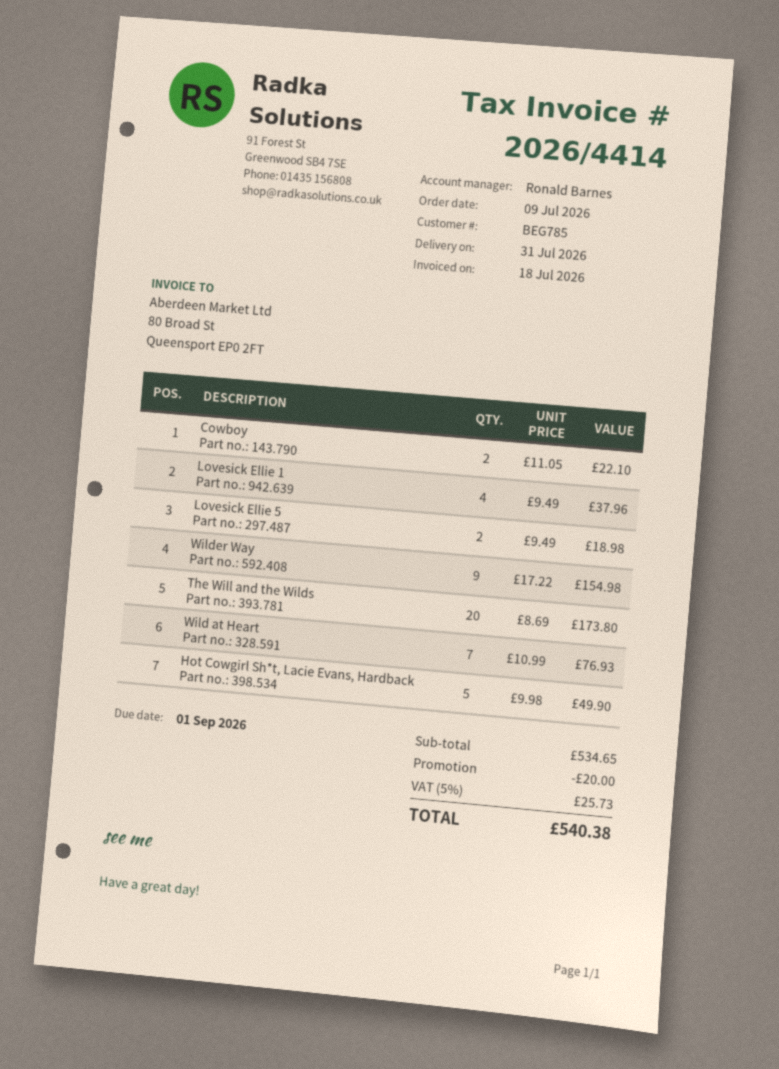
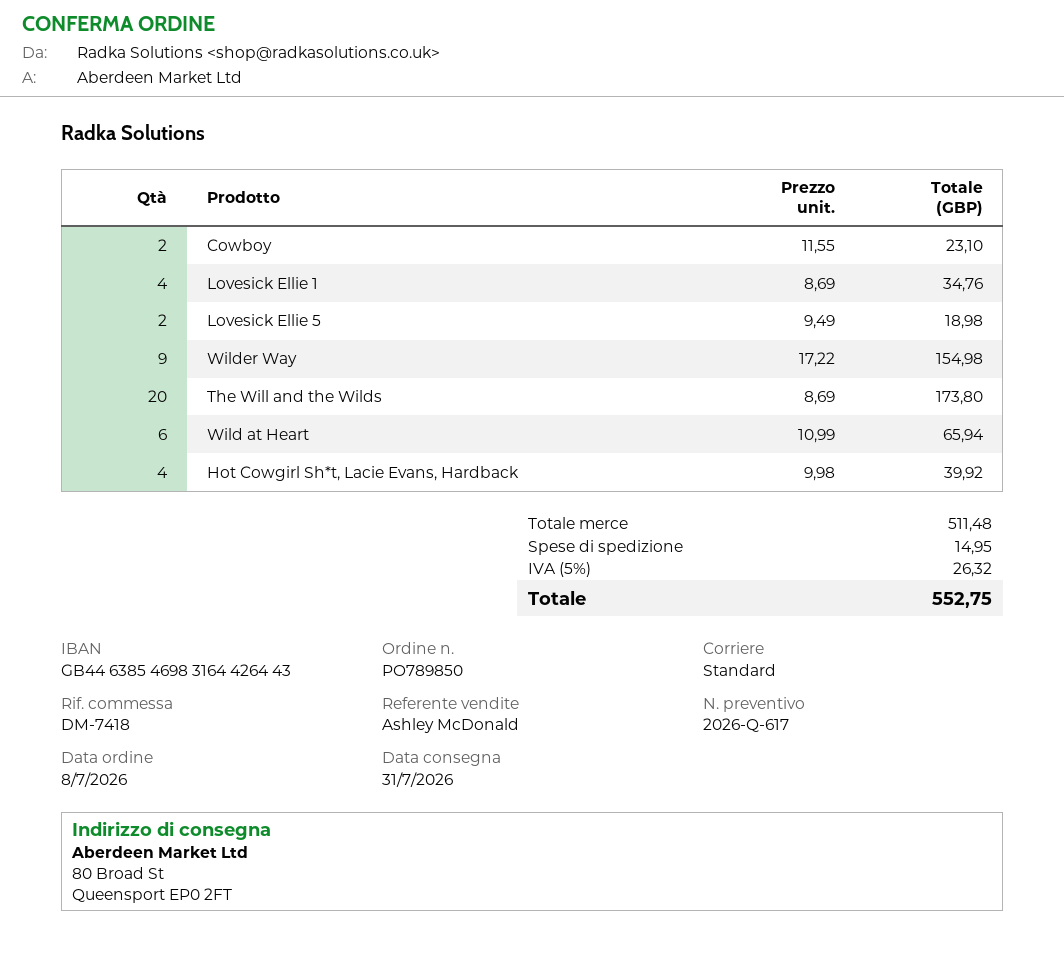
order date: 2026-07-09 -> 2026-07-08
sales rep: Ronald Barnes -> Ashley McDonald
Cowboy: 2 x 11.05 = 22.10 -> 2 x 11.55 = 23.10
Lovesick Ellie 1: 4 x 9.49 = 37.96 -> 4 x 8.69 = 34.76
Wild at Heart: 7 x 10.99 = 76.93 -> 6 x 10.99 = 65.94
Hot Cowgirl Sh*t, Lacie Evans, Hardback: 5 x 9.98 = 49.90 -> 4 x 9.98 = 39.92
subtotal: 534.65 -> 511.48
discount: 20.00 -> none
shipping: none -> 14.95
tax: 5% = 25.73 -> 5% = 26.32
total: 540.38 -> 552.75

